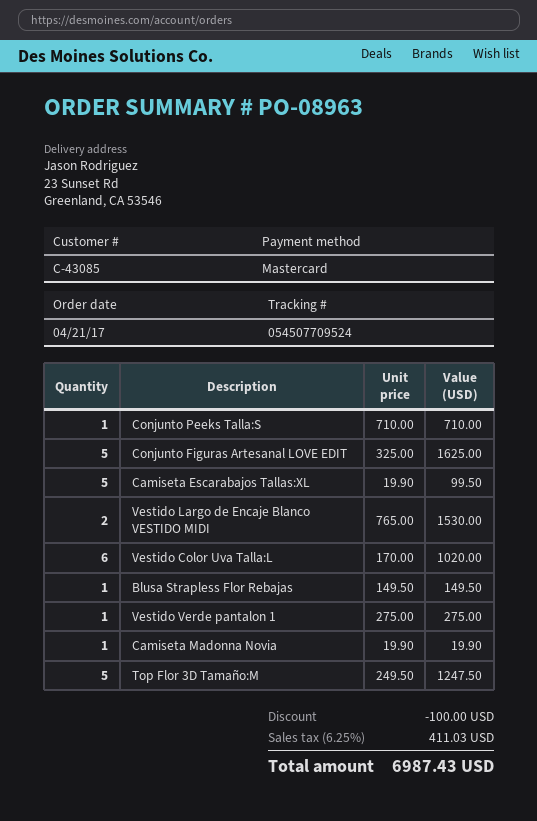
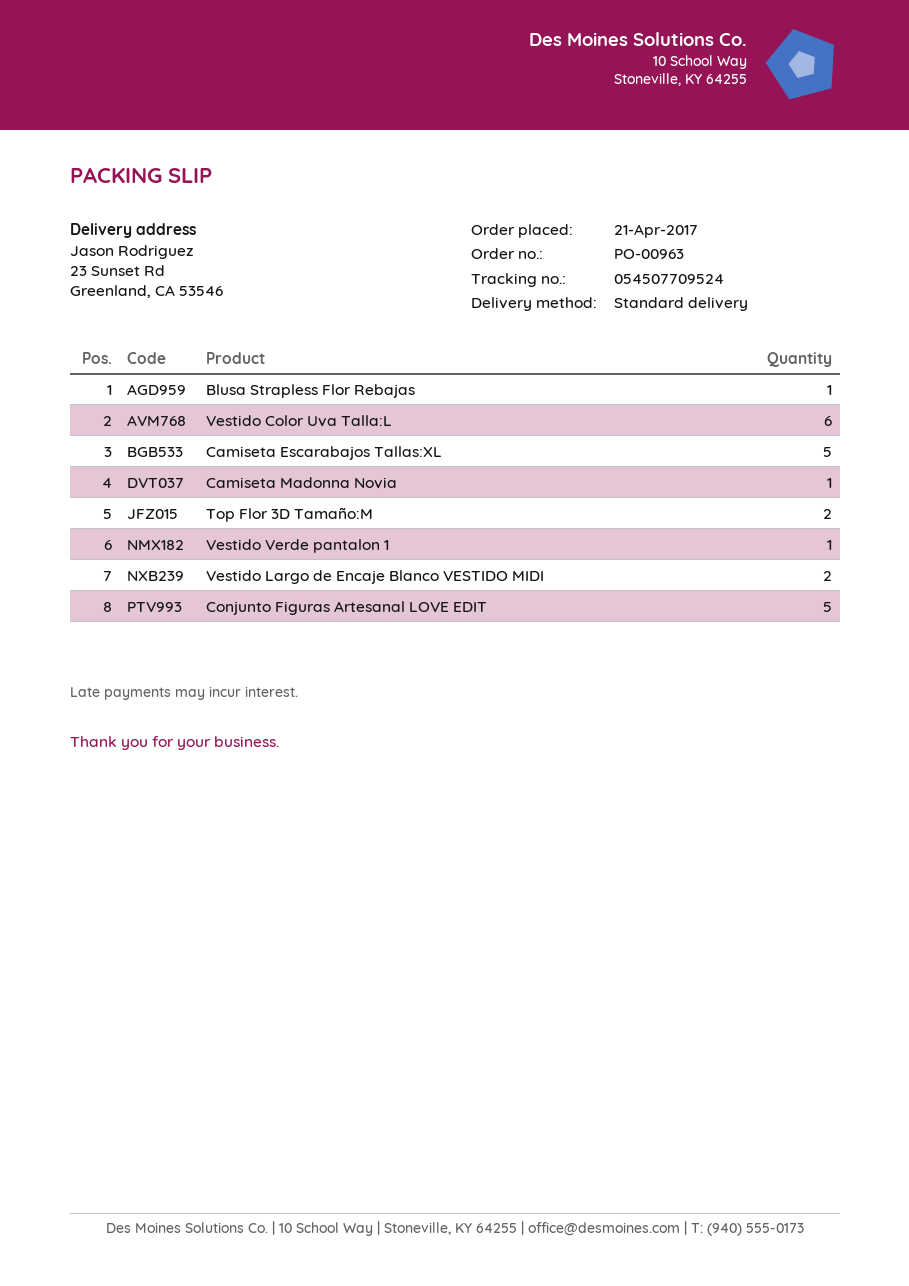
order number: PO-08963 -> PO-00963
Conjunto Peeks Talla:S: 1 -> none
Top Flor 3D Tamaño:M: 5 -> 2

